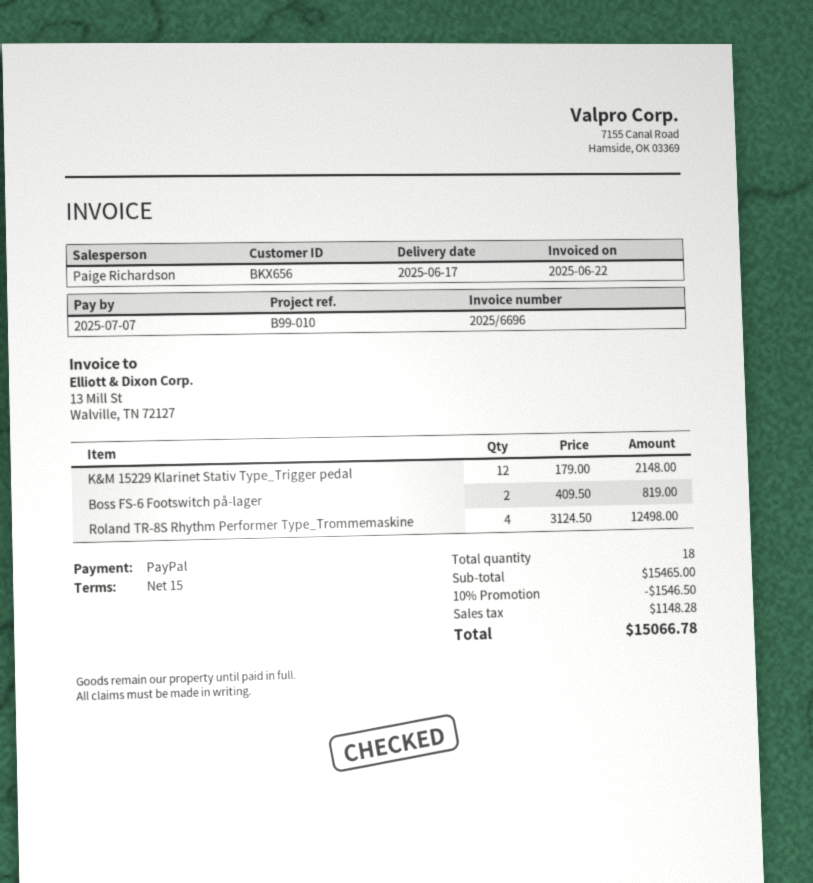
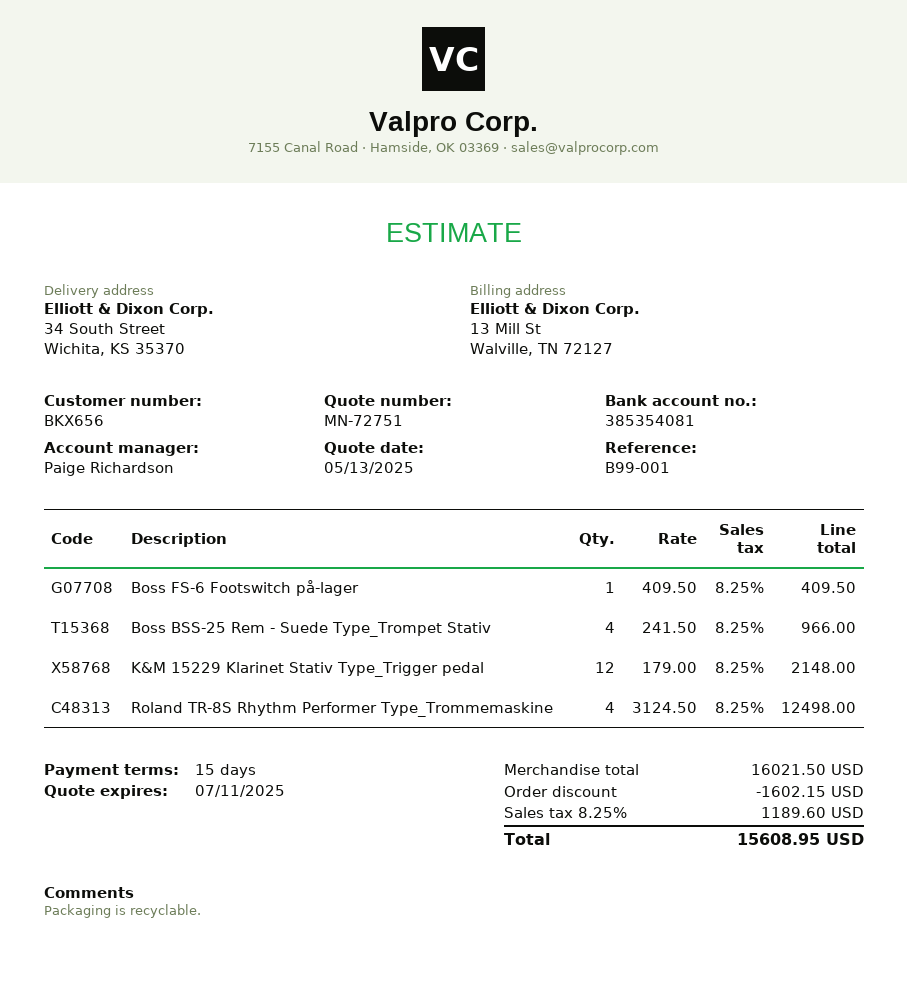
reference: B99-010 -> B99-001
Boss FS-6 Footswitch på-lager: 2 x 409.50 = 819.00 -> 1 x 409.50 = 409.50
Boss BSS-25 Rem - Suede Type_Trompet Stativ: none -> 4 x 241.50 = 966.00
subtotal: 15465.00 -> 16021.50
discount: 1546.50 -> 1602.15
tax: 1148.28 -> 1189.60
total: 15066.78 -> 15608.95

